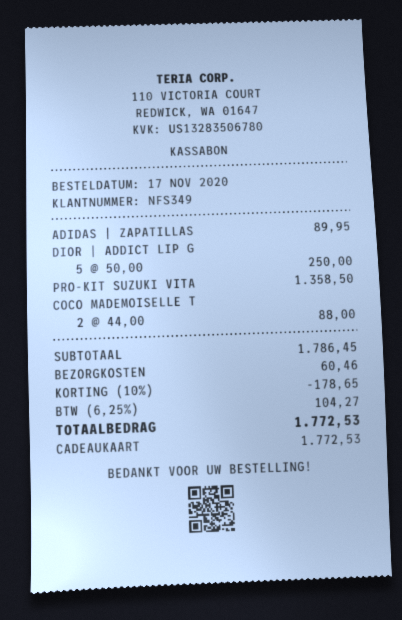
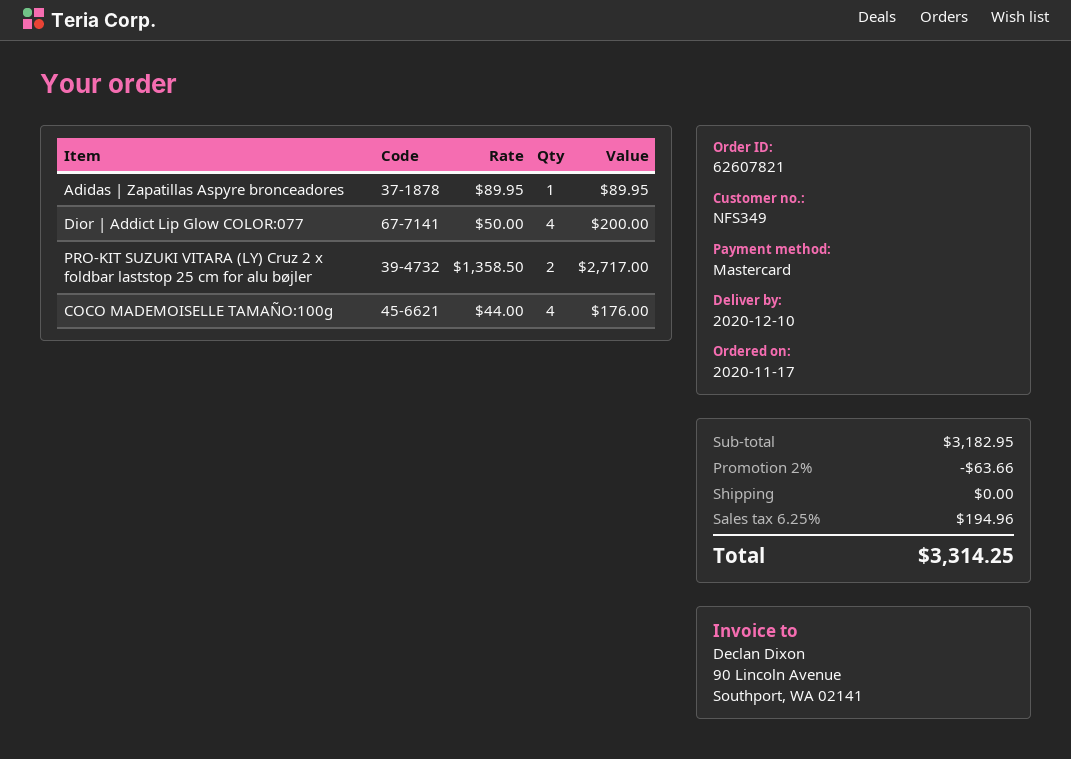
payment method: gift card -> Mastercard
DIOR | ADDICT LIP G: 5 x 50.00 = 250.00 -> 4 x 50.00 = 200.00
PRO-KIT SUZUKI VITA: 1 x 1358.50 = 1358.50 -> 2 x 1358.50 = 2717.00
COCO MADEMOISELLE T: 2 x 44.00 = 88.00 -> 4 x 44.00 = 176.00
subtotal: 1786.45 -> 3182.95
discount: 10% = 178.65 -> 2% = 63.66
shipping: 60.46 -> 0.00
tax: 6.25% = 104.27 -> 6.25% = 194.96
total: 1772.53 -> 3314.25

